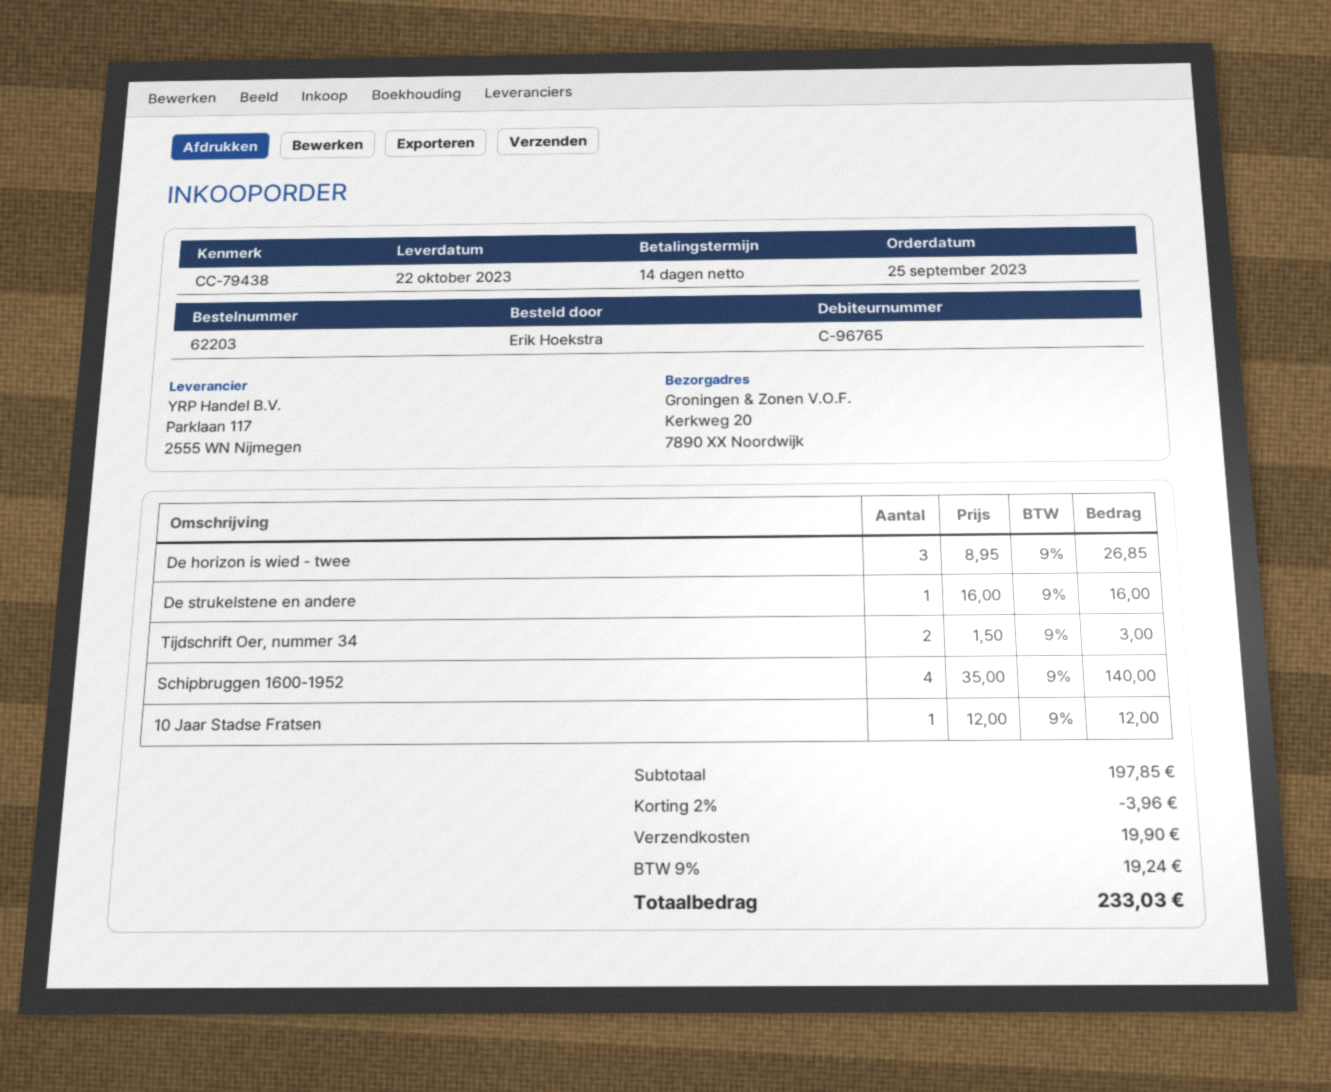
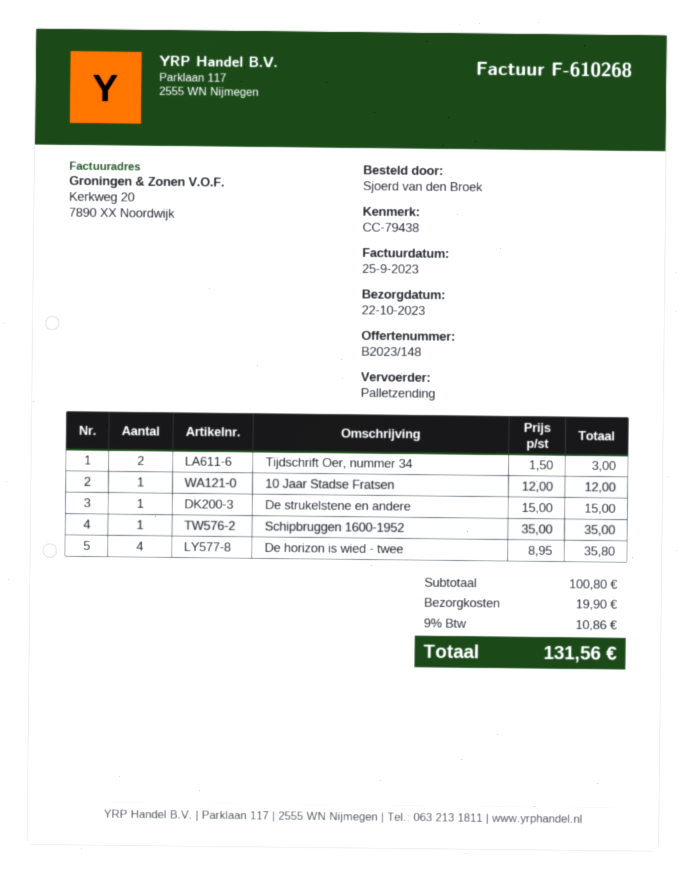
ordered by: Erik Hoekstra -> Sjoerd van den Broek
De horizon is wied - twee: 3 x 8.95 = 26.85 -> 4 x 8.95 = 35.80
De strukelstene en andere: 1 x 16.00 = 16.00 -> 1 x 15.00 = 15.00
Schipbruggen 1600-1952: 4 x 35.00 = 140.00 -> 1 x 35.00 = 35.00
subtotal: 197.85 -> 100.80
discount: 2% = 3.96 -> none
tax: 9% = 19.24 -> 9% = 10.86
total: 233.03 -> 131.56

